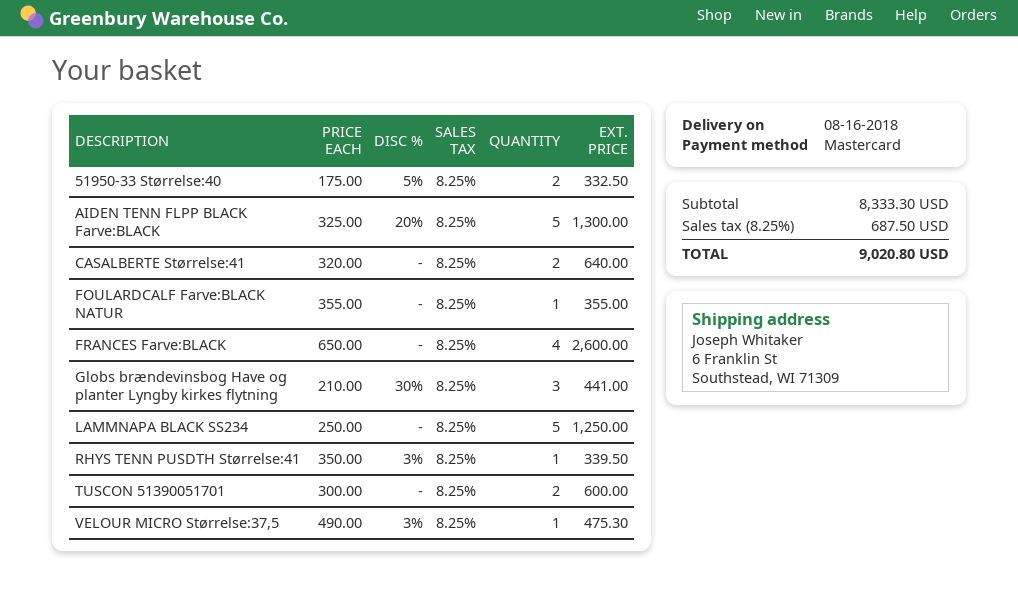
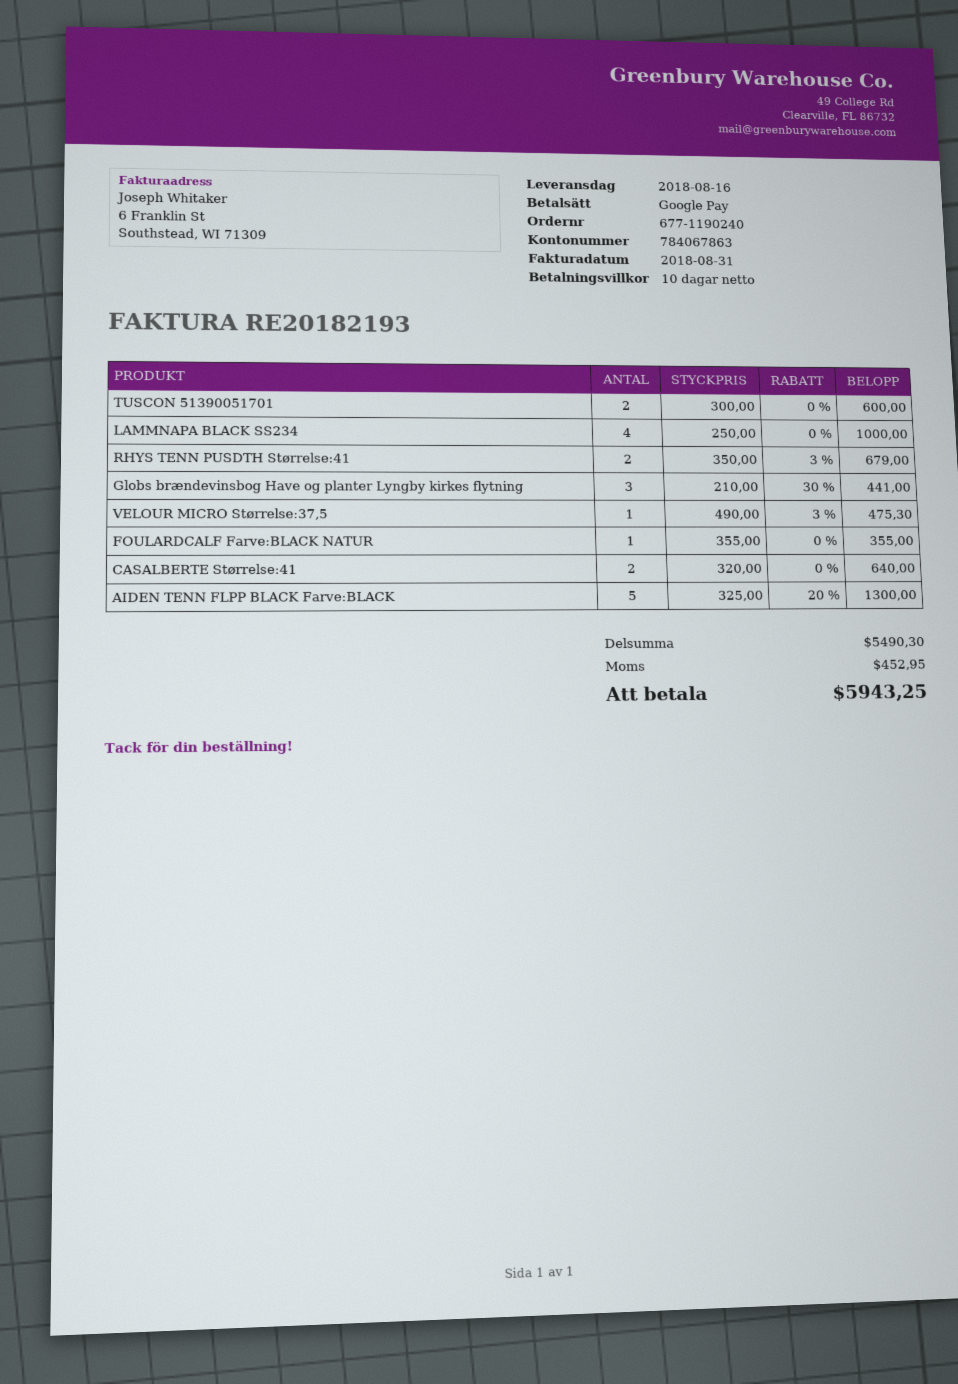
payment method: Mastercard -> Google Pay
51950-33 Størrelse:40: 2 x 175.00 - 5% = 332.50 -> none
FRANCES Farve:BLACK: 4 x 650.00 = 2600.00 -> none
LAMMNAPA BLACK SS234: 5 x 250.00 = 1250.00 -> 4 x 250.00 = 1000.00
RHYS TENN PUSDTH Størrelse:41: 1 x 350.00 - 3% = 339.50 -> 2 x 350.00 - 3% = 679.00
subtotal: 8333.30 -> 5490.30
tax: 687.50 -> 452.95
total: 9020.80 -> 5943.25

